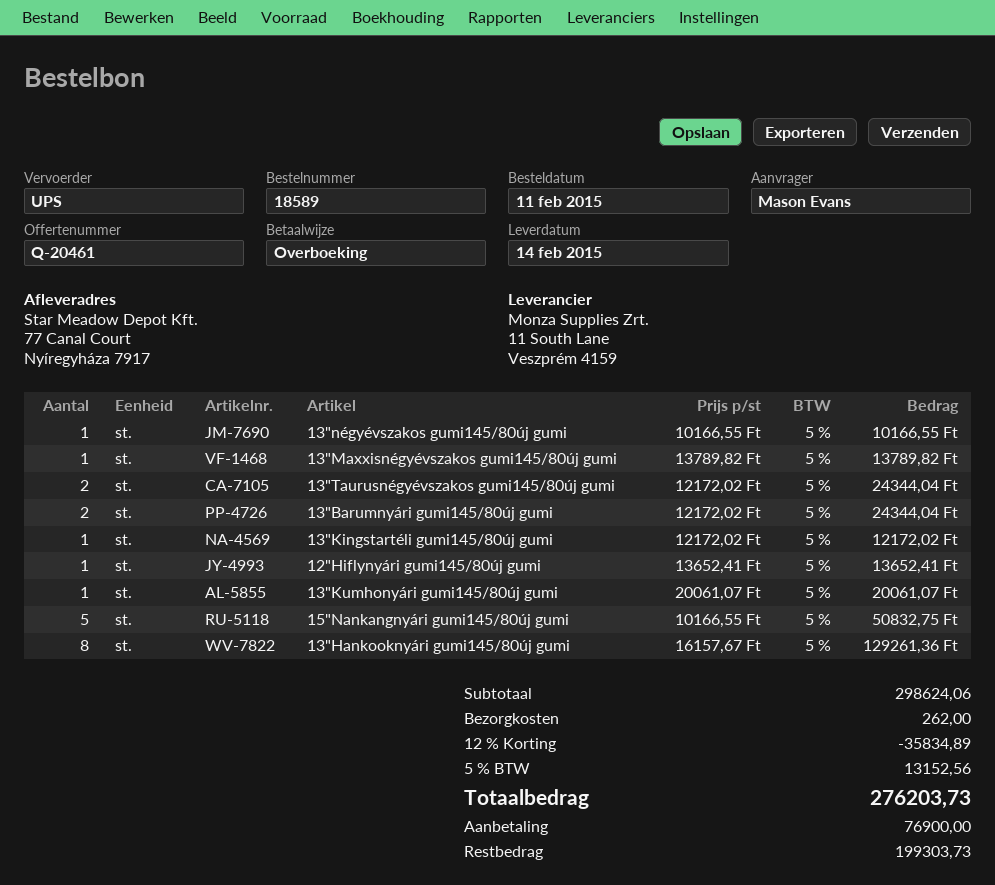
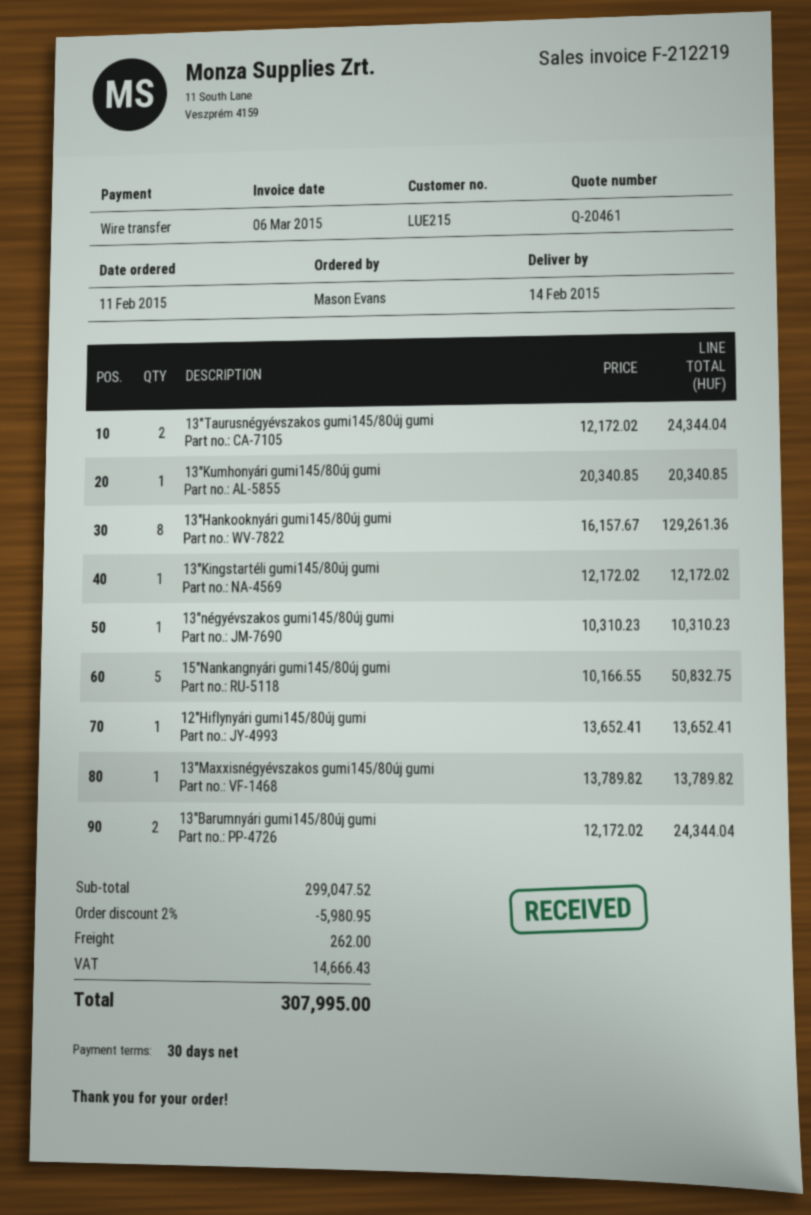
13"négyévszakos gumi145/80új gumi: 1 x 10166.55 = 10166.55 -> 1 x 10310.23 = 10310.23
13"Kumhonyári gumi145/80új gumi: 1 x 20061.07 = 20061.07 -> 1 x 20340.85 = 20340.85
subtotal: 298624.06 -> 299047.52
discount: 12% = 35834.89 -> 2% = 5980.95
tax: 13152.56 -> 14666.43
total: 276203.73 -> 307995.00

